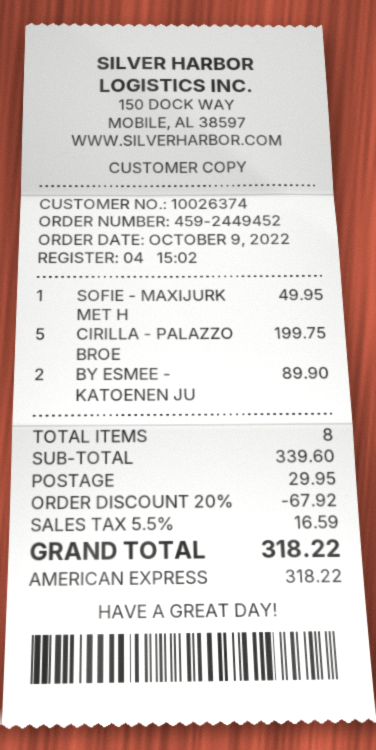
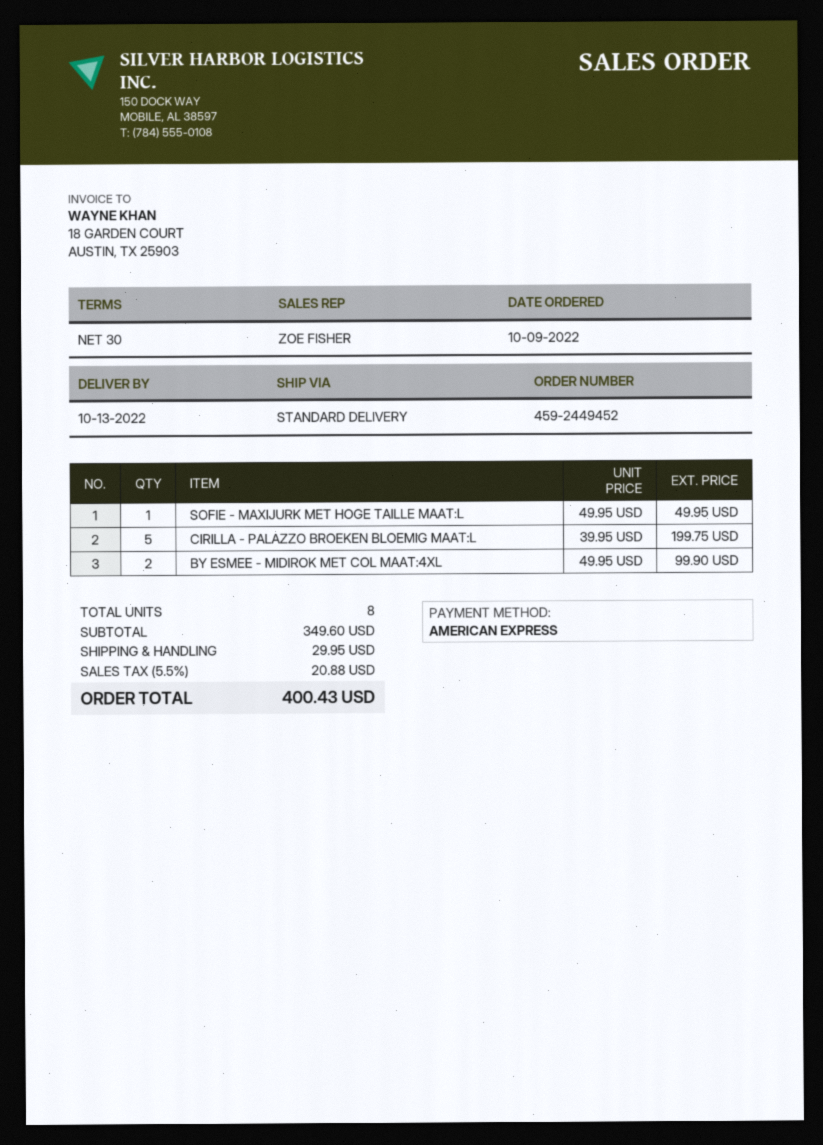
BY ESMEE - KATOENEN JU: 2 for 89.90 -> none
BY ESMEE - MIDIROK MET COL MAAT:4XL: none -> 2 for 99.90
subtotal: 339.60 -> 349.60
discount: 20% = 67.92 -> none
tax: 5.5% = 16.59 -> 5.5% = 20.88
total: 318.22 -> 400.43

